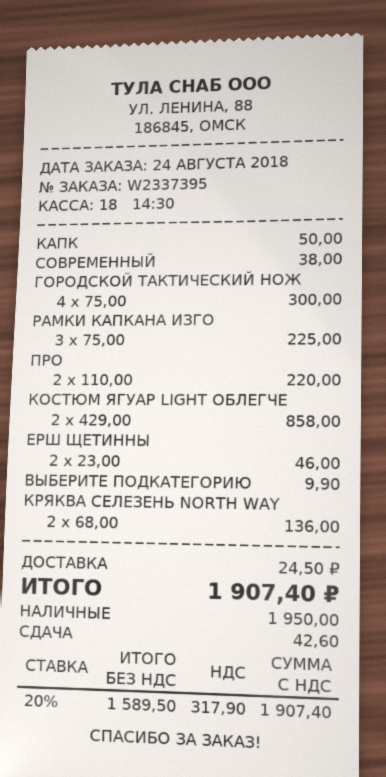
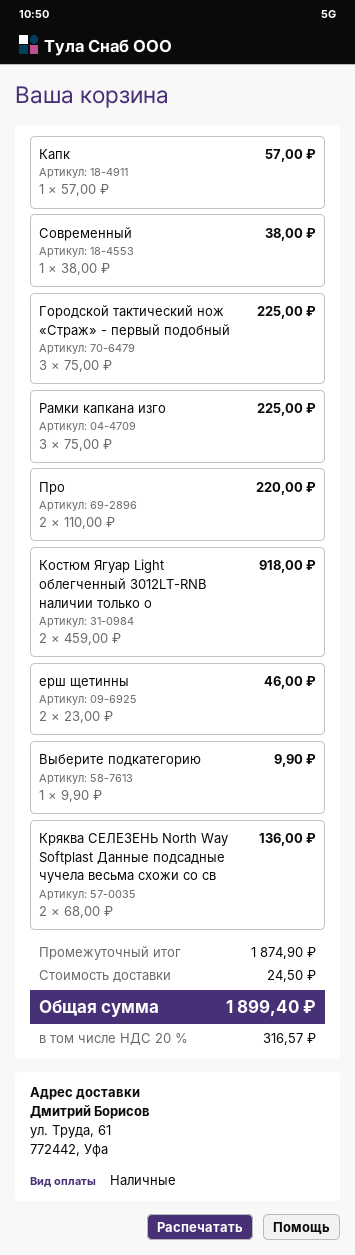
КАПК: 1 x 50.00 = 50.00 -> 1 x 57.00 = 57.00
ГОРОДСКОЙ ТАКТИЧЕСКИЙ НОЖ: 4 x 75.00 = 300.00 -> 3 x 75.00 = 225.00
КОСТЮМ ЯГУАР LIGHT ОБЛЕГЧЕ: 2 x 429.00 = 858.00 -> 2 x 459.00 = 918.00
tax: 20% = 317.90 -> 20% = 316.57
total: 1907.40 -> 1899.40

